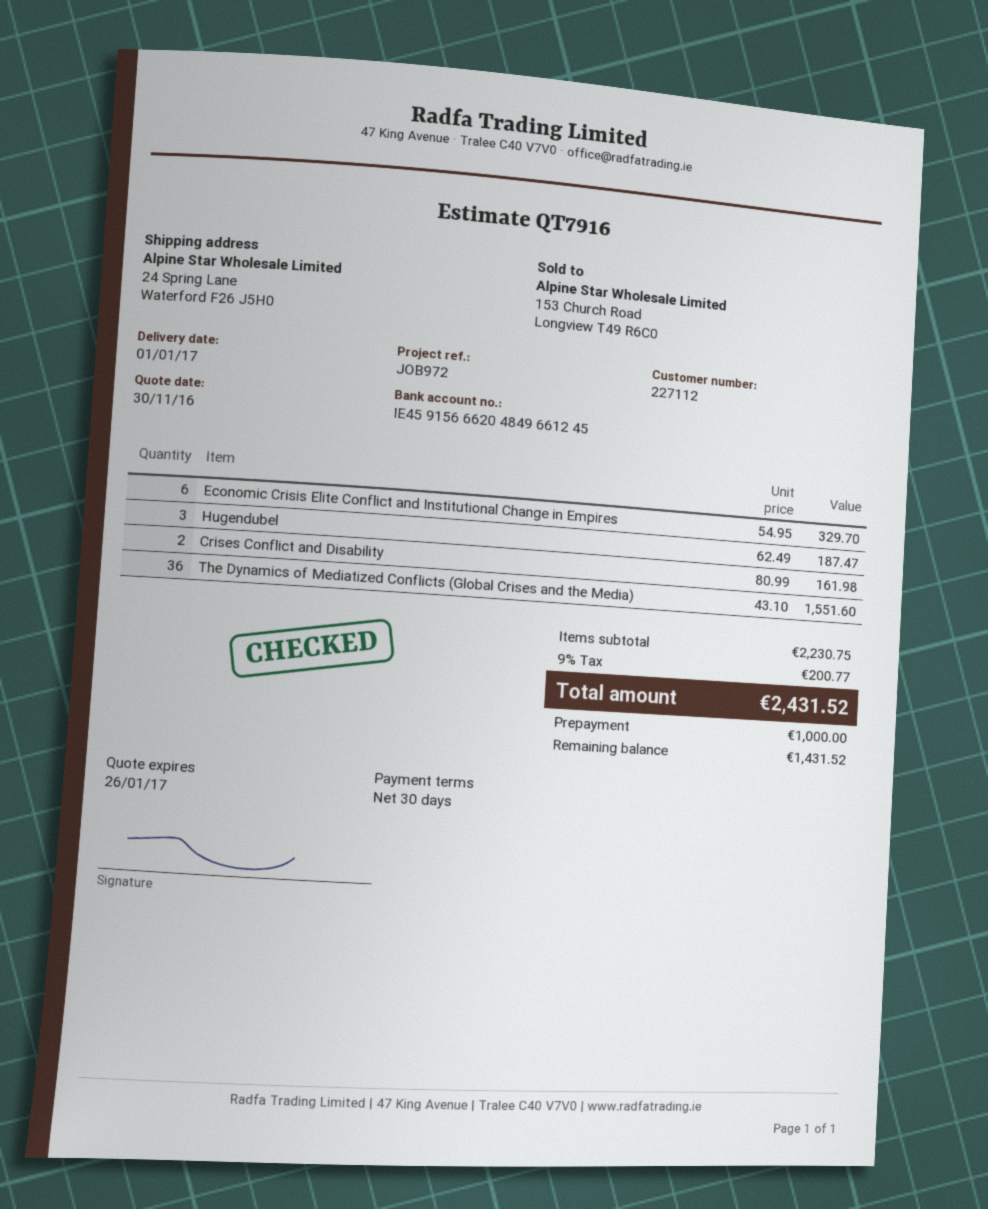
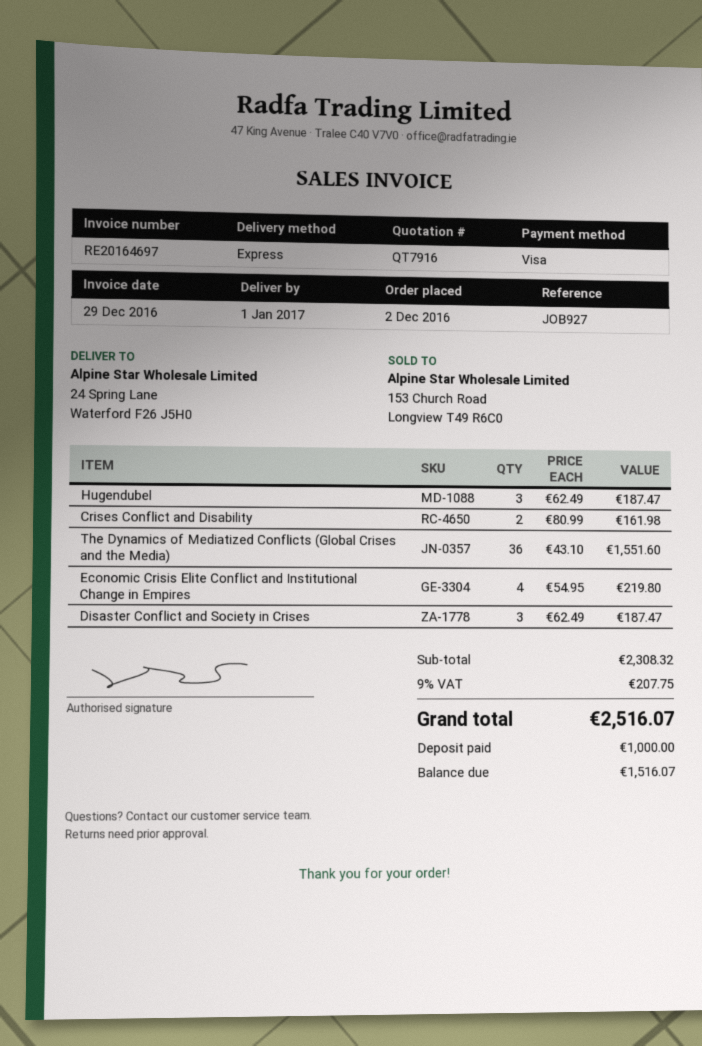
reference: JOB972 -> JOB927
Economic Crisis Elite Conflict and Institutional Change in Empires: 6 x 54.95 = 329.70 -> 4 x 54.95 = 219.80
Disaster Conflict and Society in Crises: none -> 3 x 62.49 = 187.47
subtotal: 2230.75 -> 2308.32
tax: 9% = 200.77 -> 9% = 207.75
total: 2431.52 -> 2516.07
balance: 1431.52 -> 1516.07

